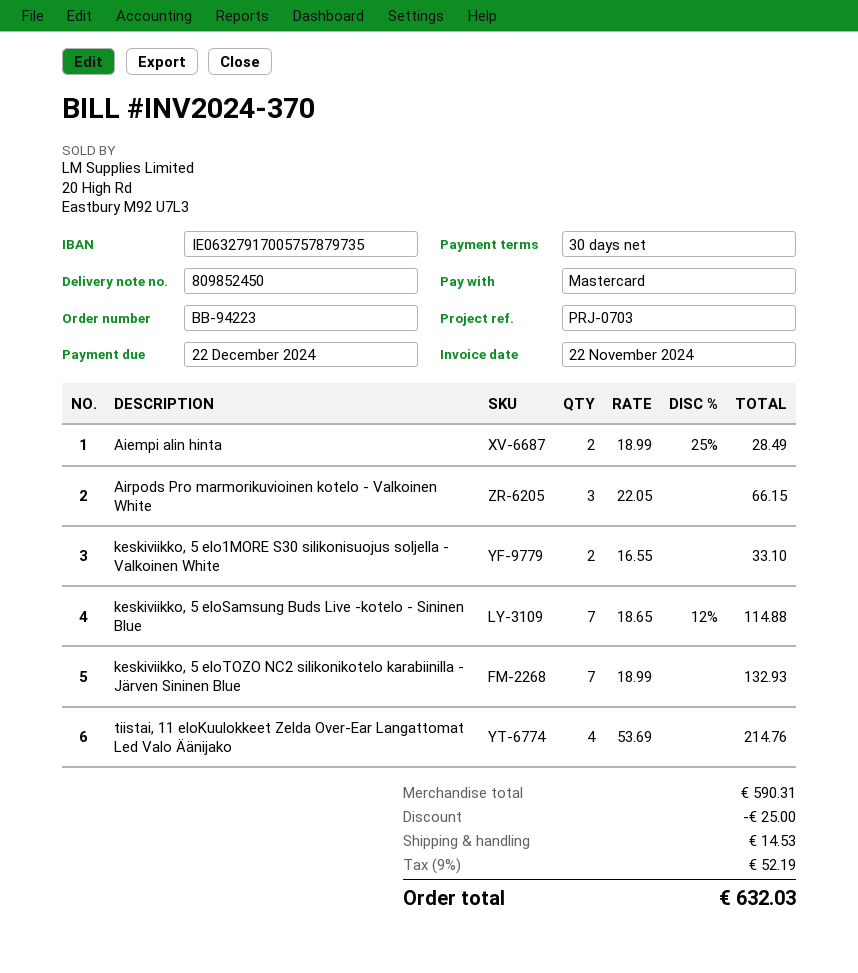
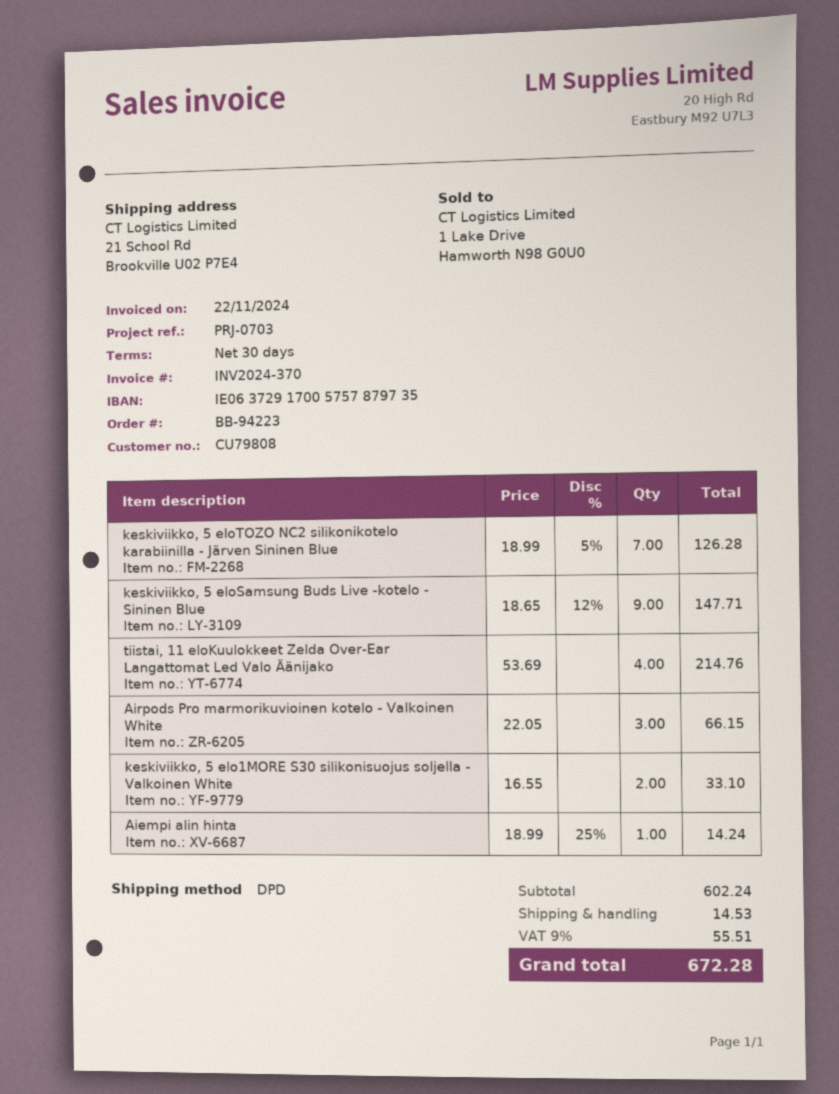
bank account: IE06327917005757879735 -> IE06372917005757879735
Aiempi alin hinta: 2 x 18.99 - 25% = 28.49 -> 1 x 18.99 - 25% = 14.24
keskiviikko, 5 eloSamsung Buds Live -kotelo - Sininen Blue: 7 x 18.65 - 12% = 114.88 -> 9 x 18.65 - 12% = 147.71
keskiviikko, 5 eloTOZO NC2 silikonikotelo karabiinilla - Järven Sininen Blue: 7 x 18.99 = 132.93 -> 7 x 18.99 - 5% = 126.28
subtotal: 590.31 -> 602.24
discount: 25.00 -> none
tax: 9% = 52.19 -> 9% = 55.51
total: 632.03 -> 672.28

